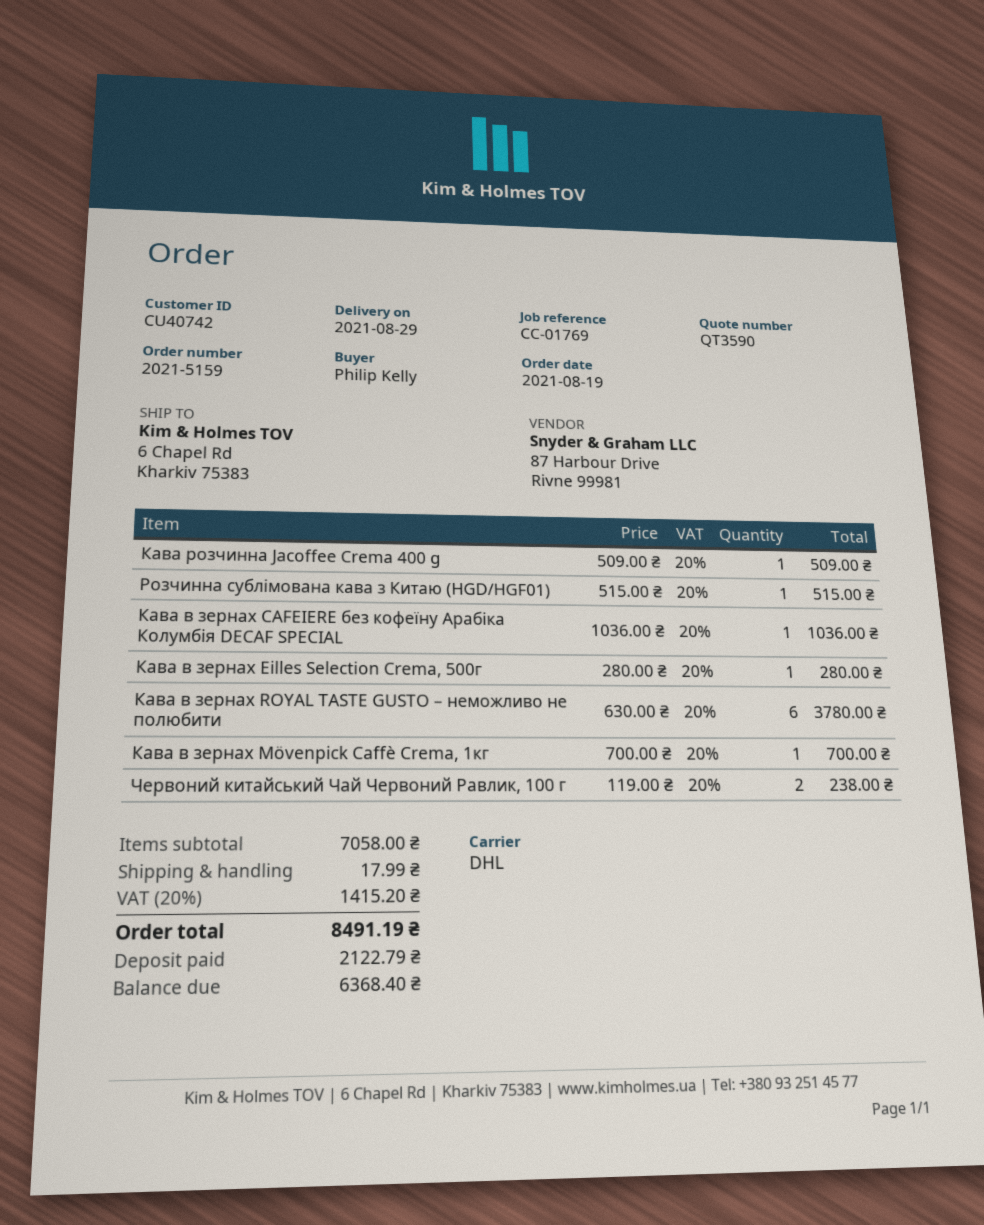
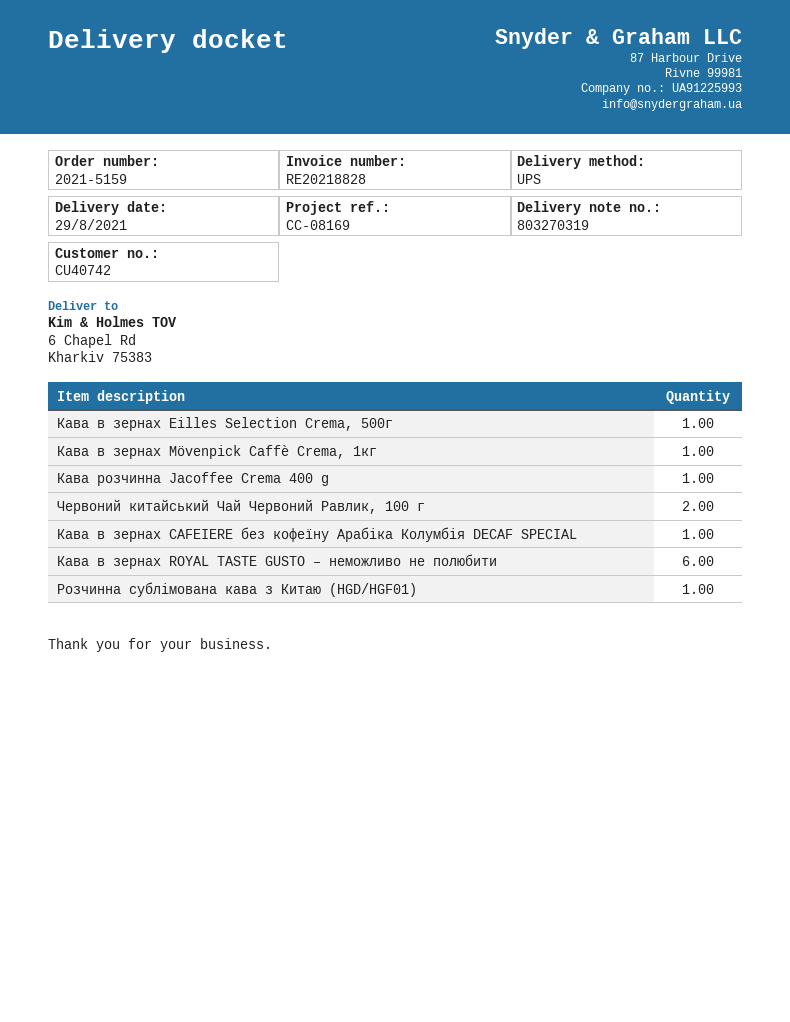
reference: CC-01769 -> CC-08169
shipping method: DHL -> UPS

